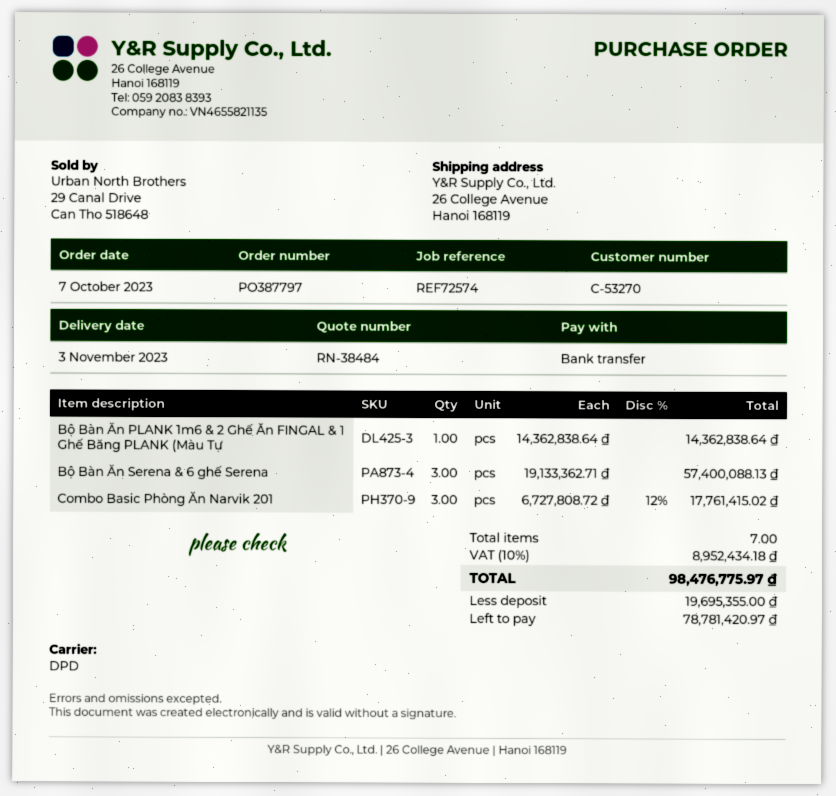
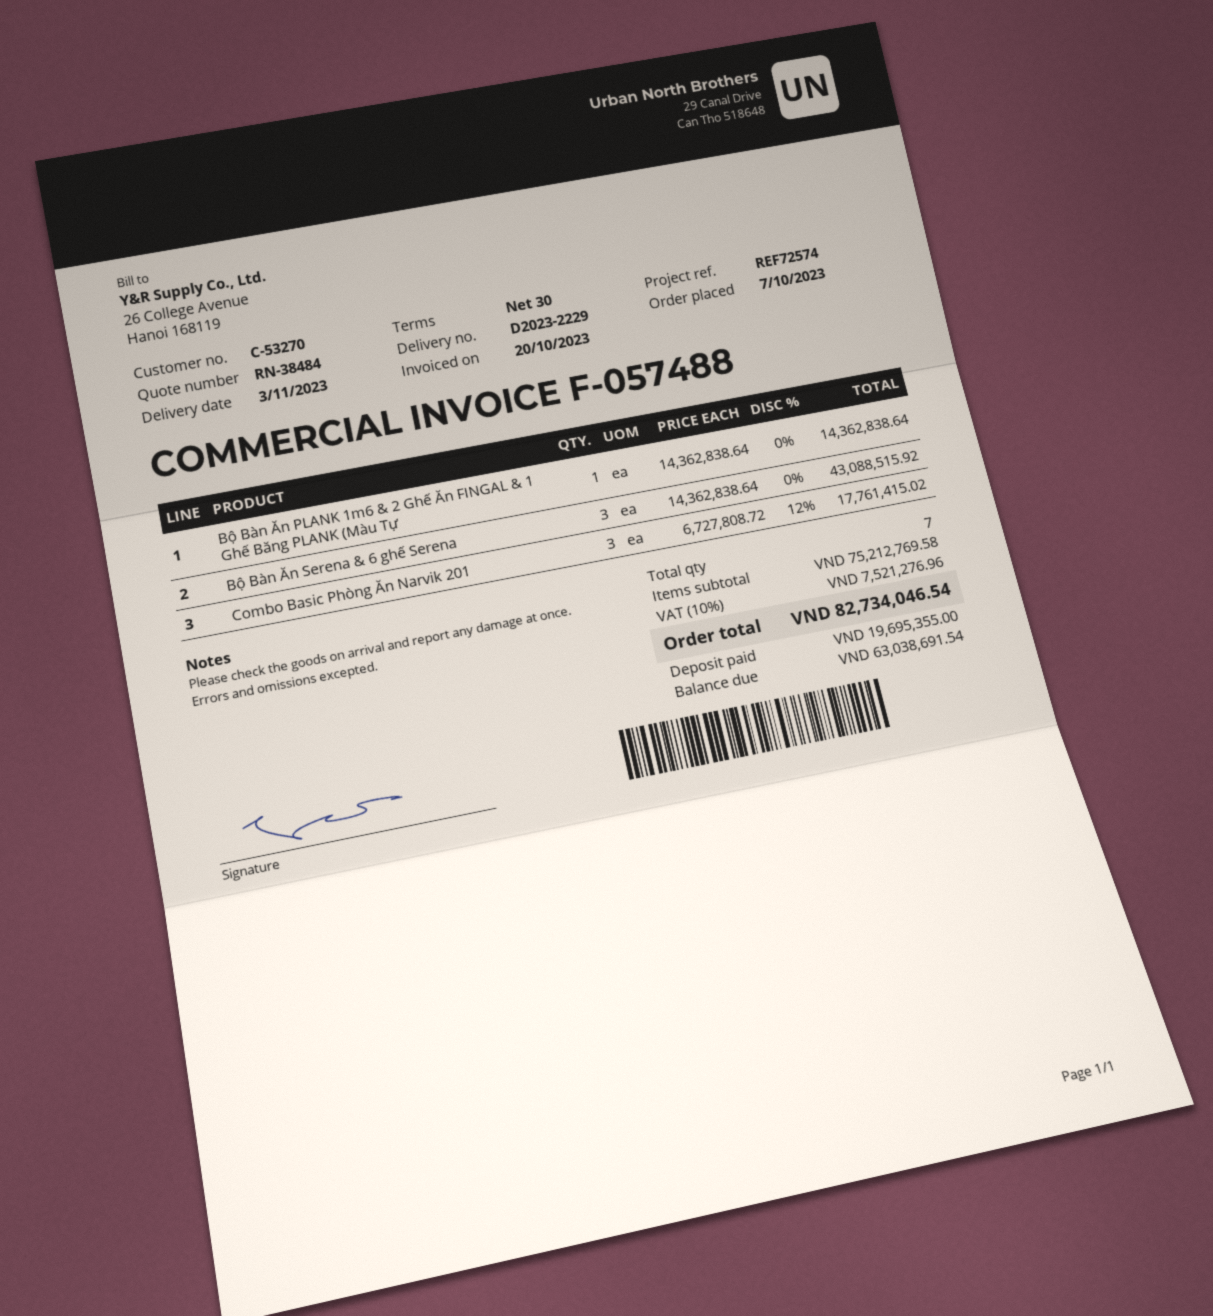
Bộ Bàn Ăn Serena & 6 ghế Serena: 3 x 19133362.71 = 57400088.13 -> 3 x 14362838.64 = 43088515.92
tax: 10% = 8952434.18 -> 10% = 7521276.96
total: 98476775.97 -> 82734046.54
balance: 78781420.97 -> 63038691.54

